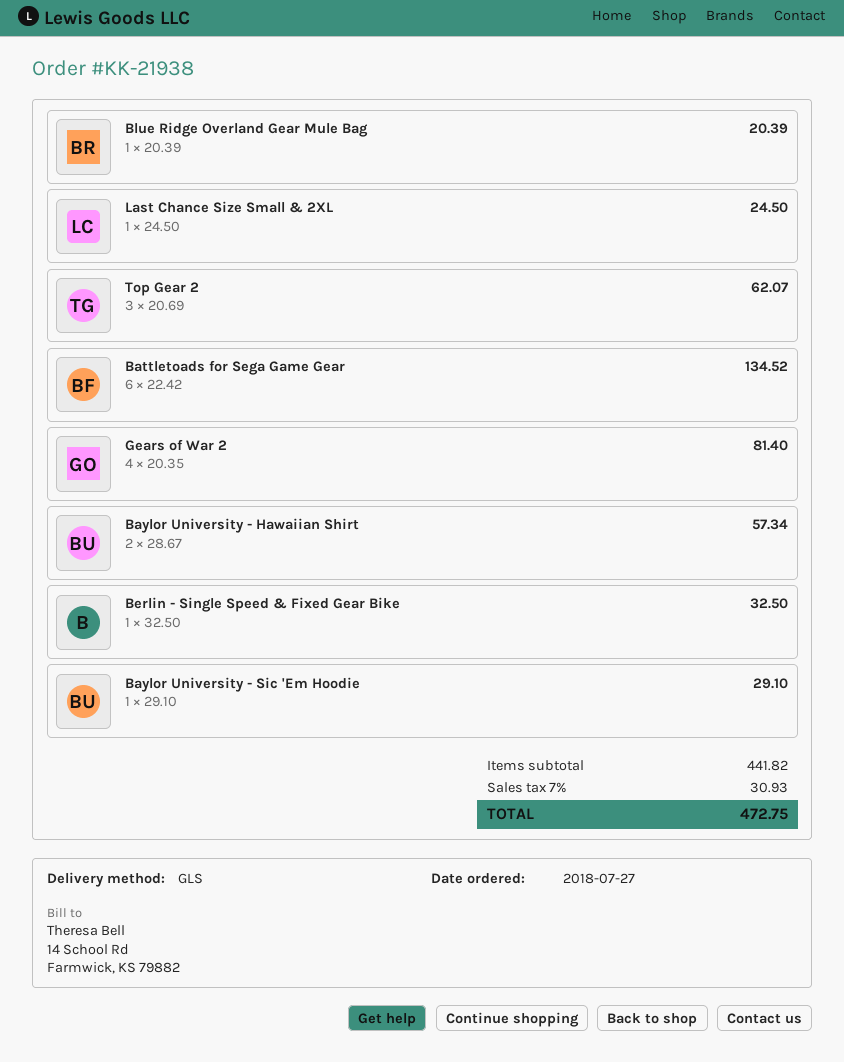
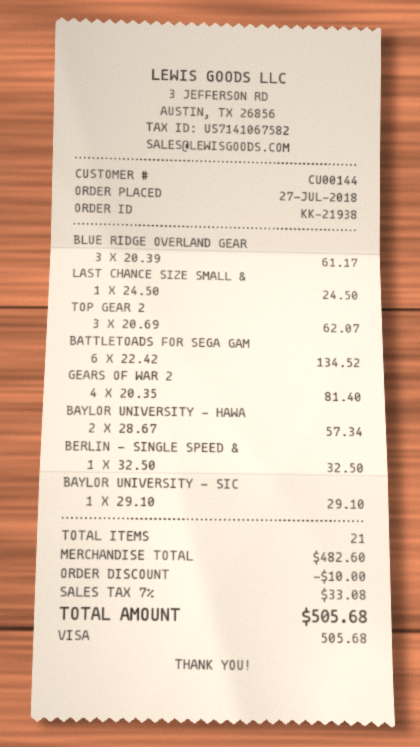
Blue Ridge Overland Gear Mule Bag: 1 x 20.39 = 20.39 -> 3 x 20.39 = 61.17
subtotal: 441.82 -> 482.60
discount: none -> 10.00
tax: 7% = 30.93 -> 7% = 33.08
total: 472.75 -> 505.68

